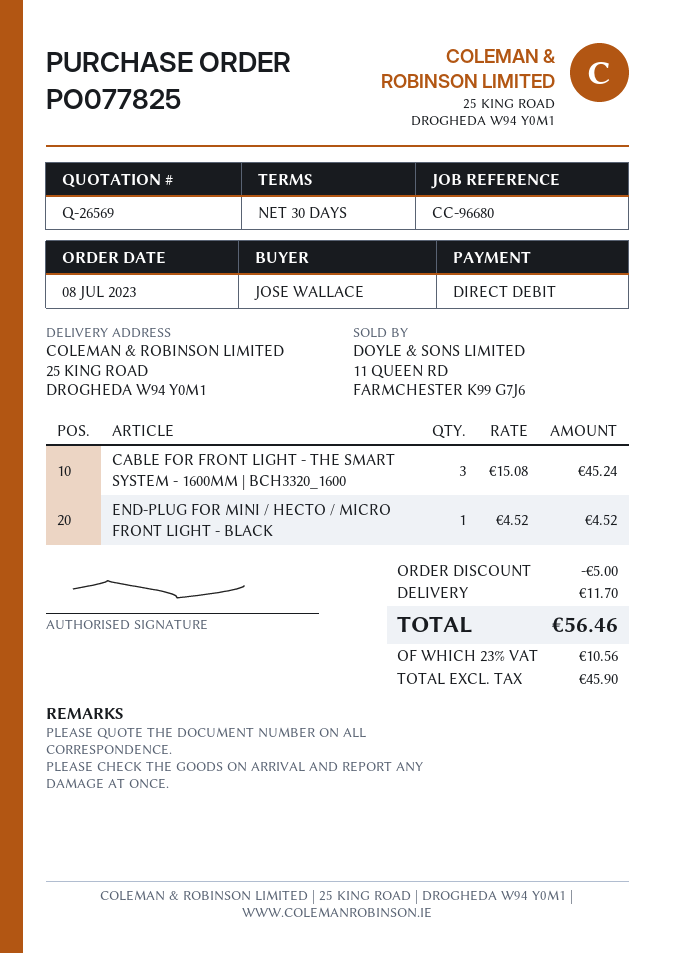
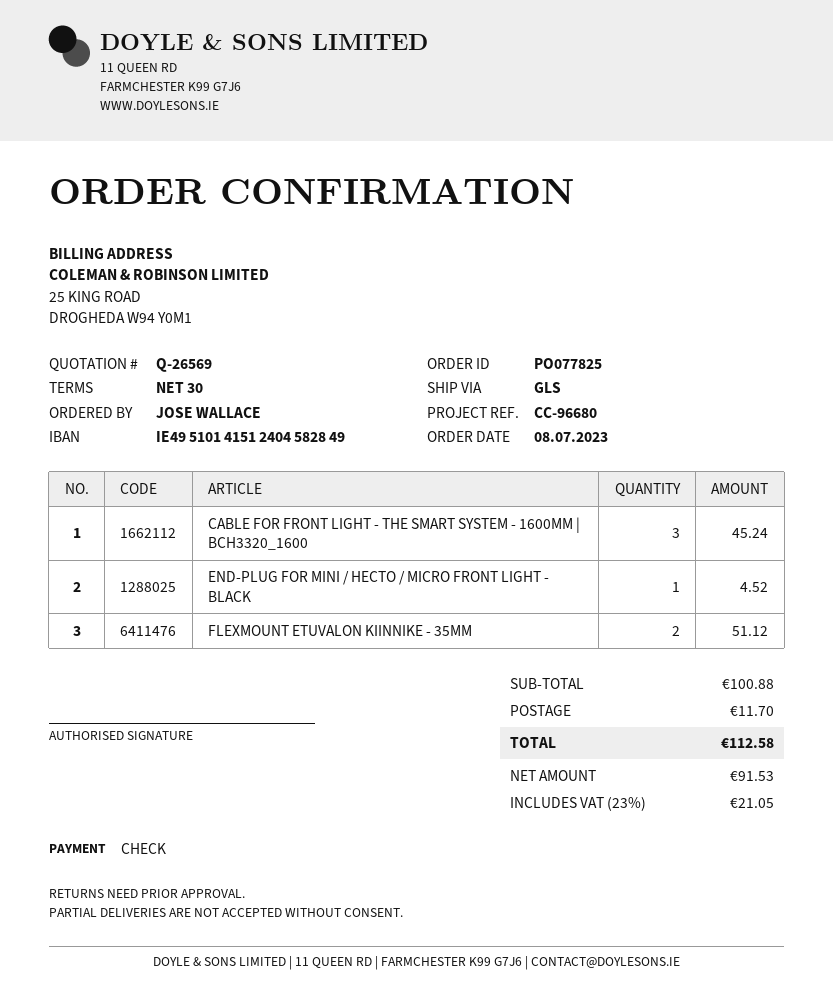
payment method: direct debit -> cheque
FLEXMOUNT ETUVALON KIINNIKE - 35MM: none -> 2 for 51.12
discount: 5.00 -> none
net: 45.90 -> 91.53
tax: 23% = 10.56 -> 23% = 21.05
total: 56.46 -> 112.58

